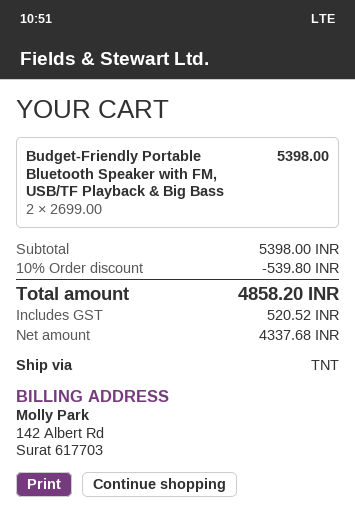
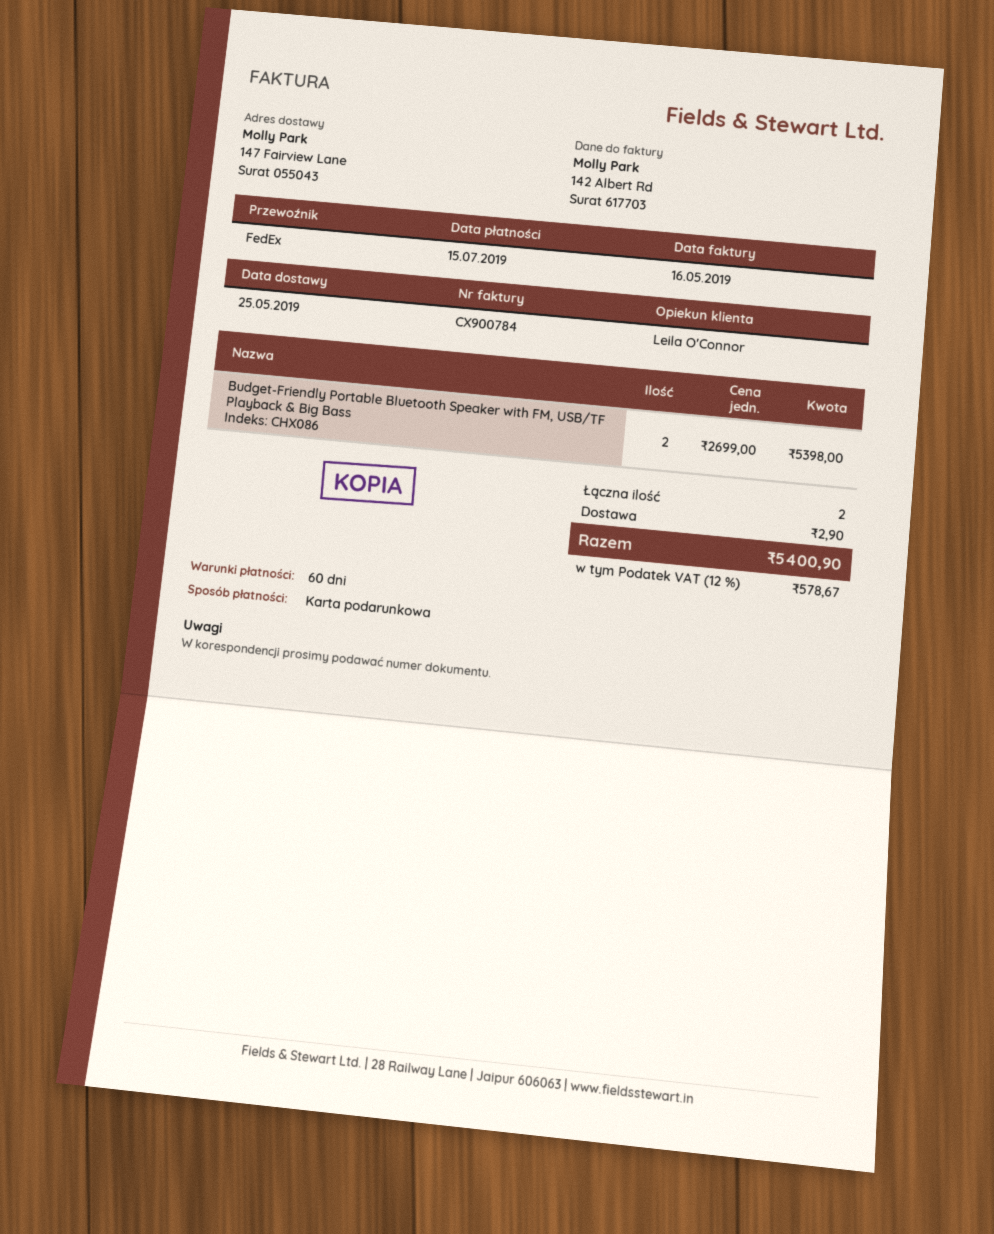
shipping method: TNT -> FedEx
discount: 10% = 539.80 -> none
shipping: none -> 2.90
tax: 520.52 -> 578.67
total: 4858.20 -> 5400.90

